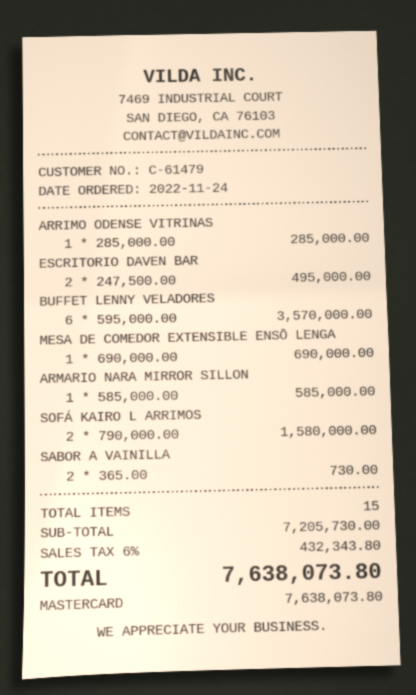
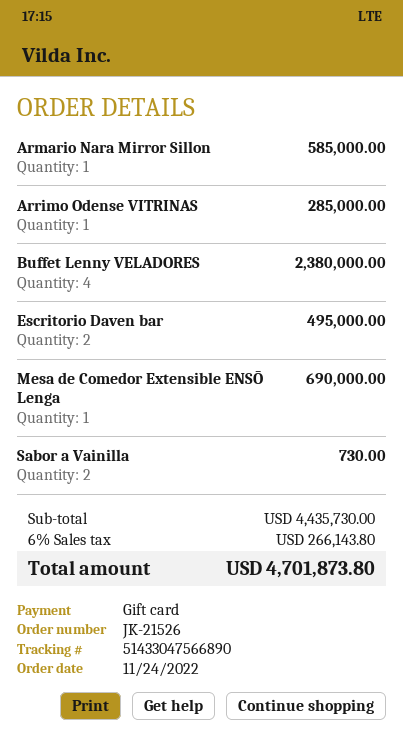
payment method: Mastercard -> gift card
BUFFET LENNY VELADORES: 6 for 3570000.00 -> 4 for 2380000.00
SOFÁ KAIRO L ARRIMOS: 2 for 1580000.00 -> none
subtotal: 7205730.00 -> 4435730.00
tax: 6% = 432343.80 -> 6% = 266143.80
total: 7638073.80 -> 4701873.80

